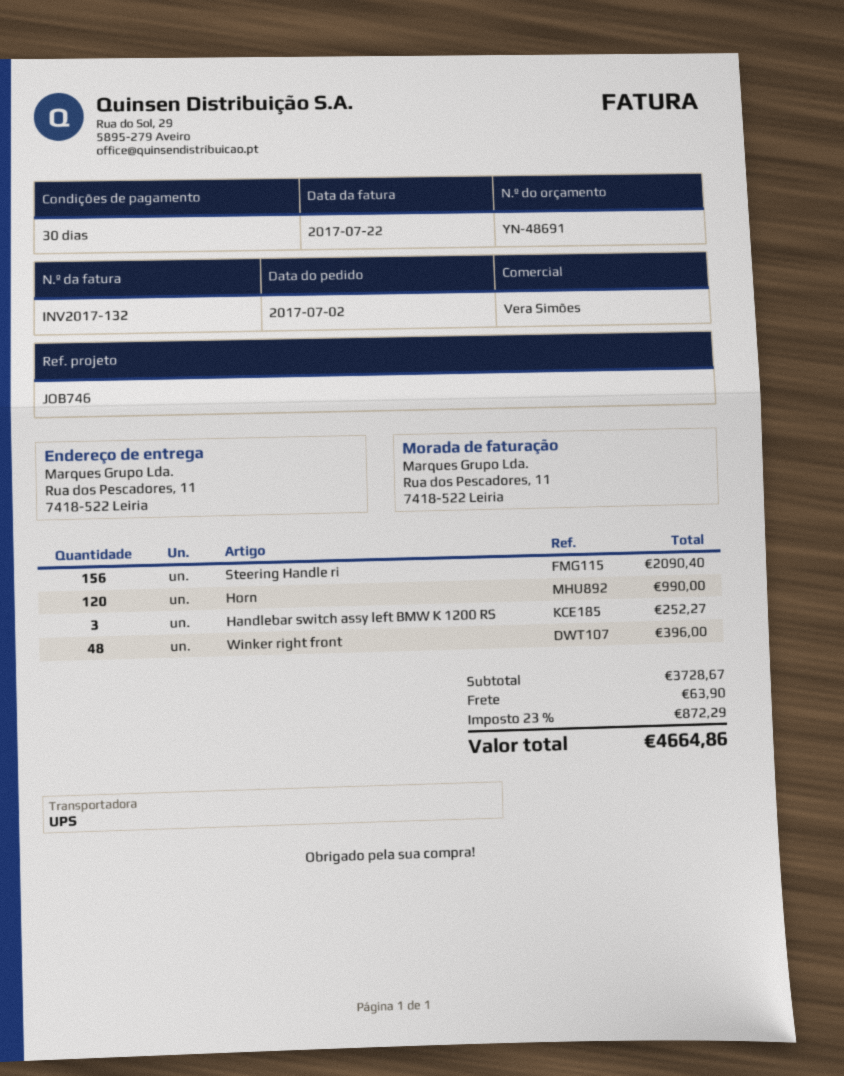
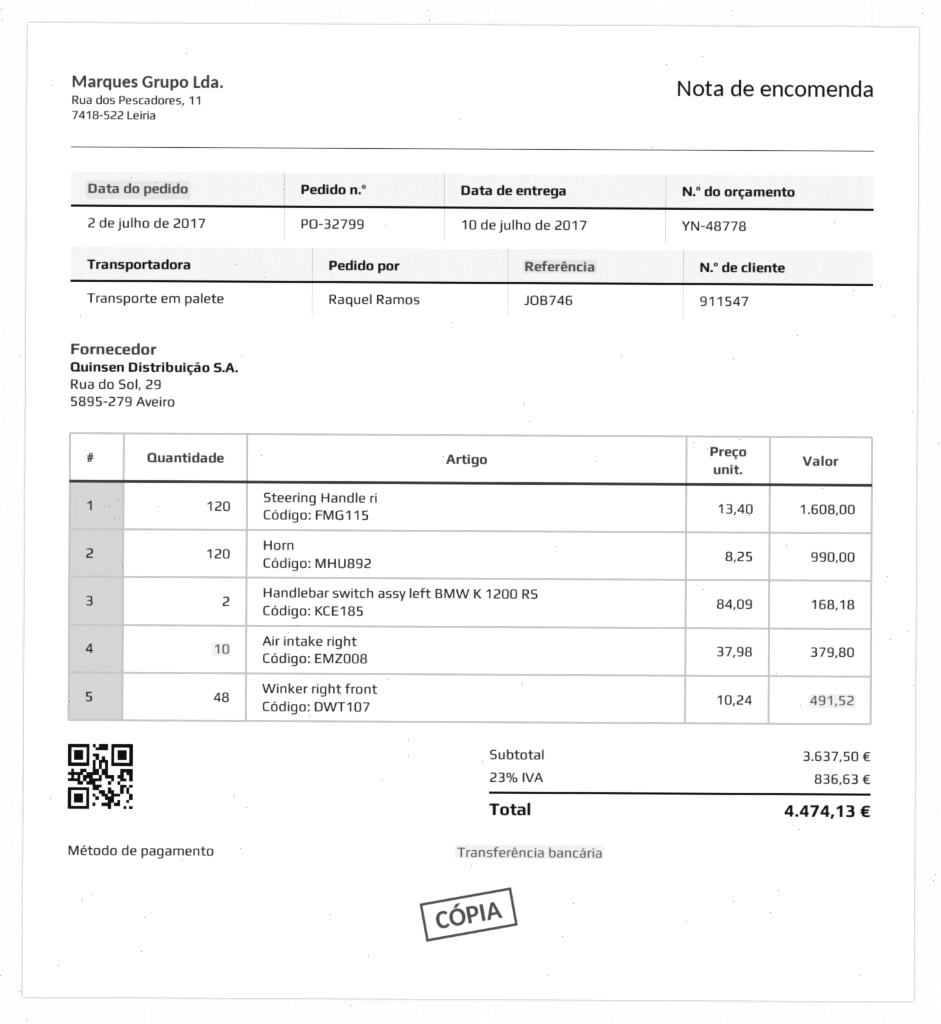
quote number: YN-48691 -> YN-48778
shipping method: UPS -> pallet freight
Steering Handle ri: 156 for 2090.40 -> 120 for 1608.00
Handlebar switch assy left BMW K 1200 RS: 3 for 252.27 -> 2 for 168.18
Winker right front: 48 for 396.00 -> 48 for 491.52
Air intake right: none -> 10 for 379.80
subtotal: 3728.67 -> 3637.50
shipping: 63.90 -> none
tax: 23% = 872.29 -> 23% = 836.63
total: 4664.86 -> 4474.13

